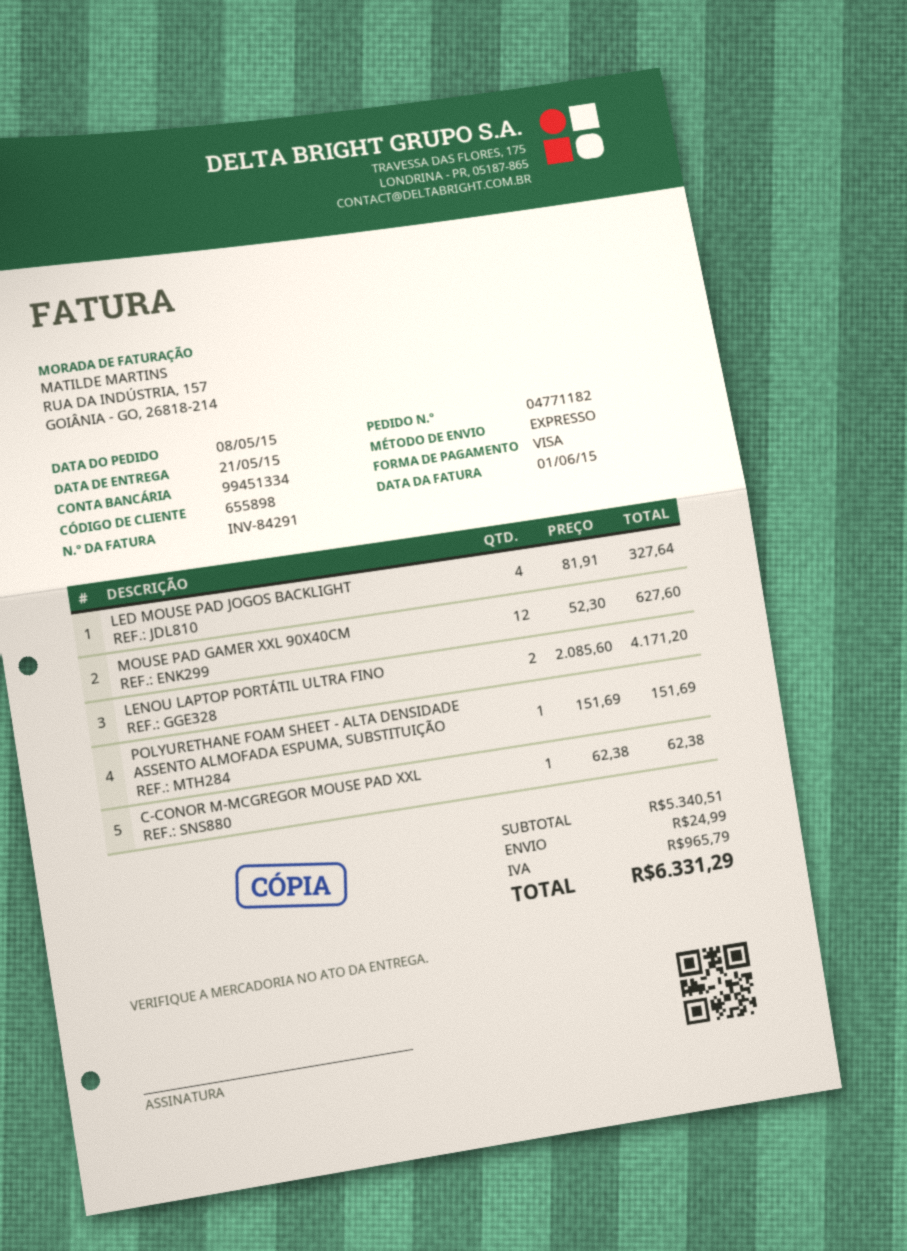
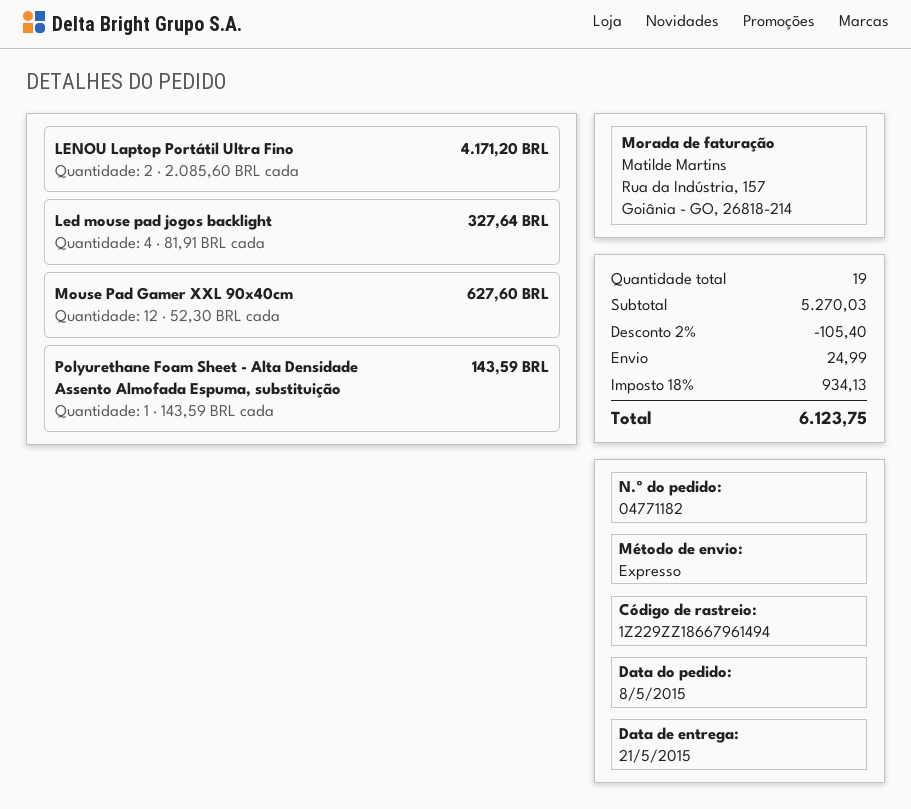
POLYURETHANE FOAM SHEET - ALTA DENSIDADE ASSENTO ALMOFADA ESPUMA, SUBSTITUIÇÃO: 1 x 151.69 = 151.69 -> 1 x 143.59 = 143.59
C-CONOR M-MCGREGOR MOUSE PAD XXL: 1 x 62.38 = 62.38 -> none
subtotal: 5340.51 -> 5270.03
discount: none -> 2% = 105.40
tax: 965.79 -> 934.13
total: 6331.29 -> 6123.75

